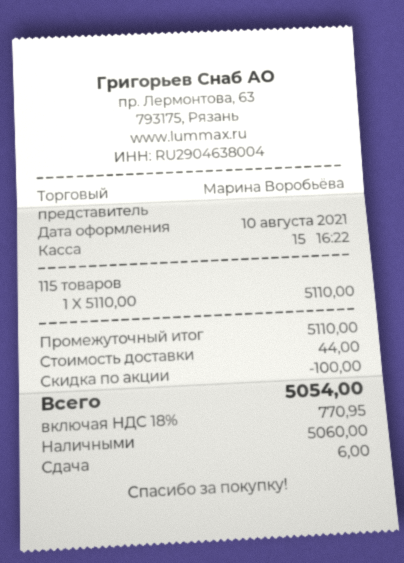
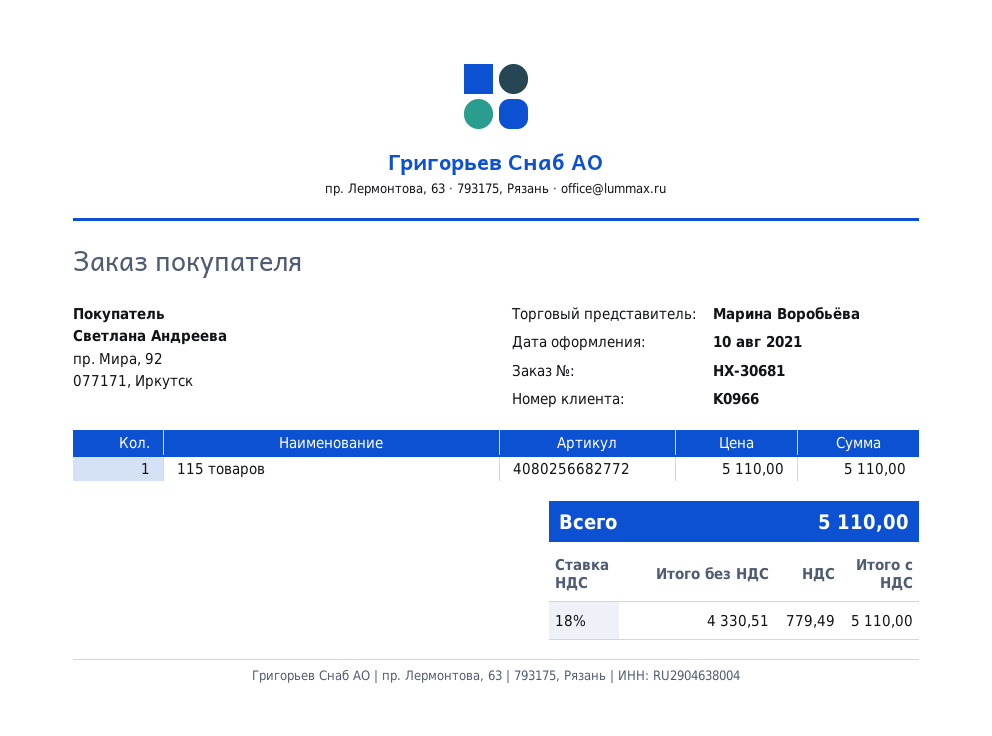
discount: 100.00 -> none
shipping: 44.00 -> none
tax: 18% = 770.95 -> 18% = 779.49
total: 5054.00 -> 5110.00

